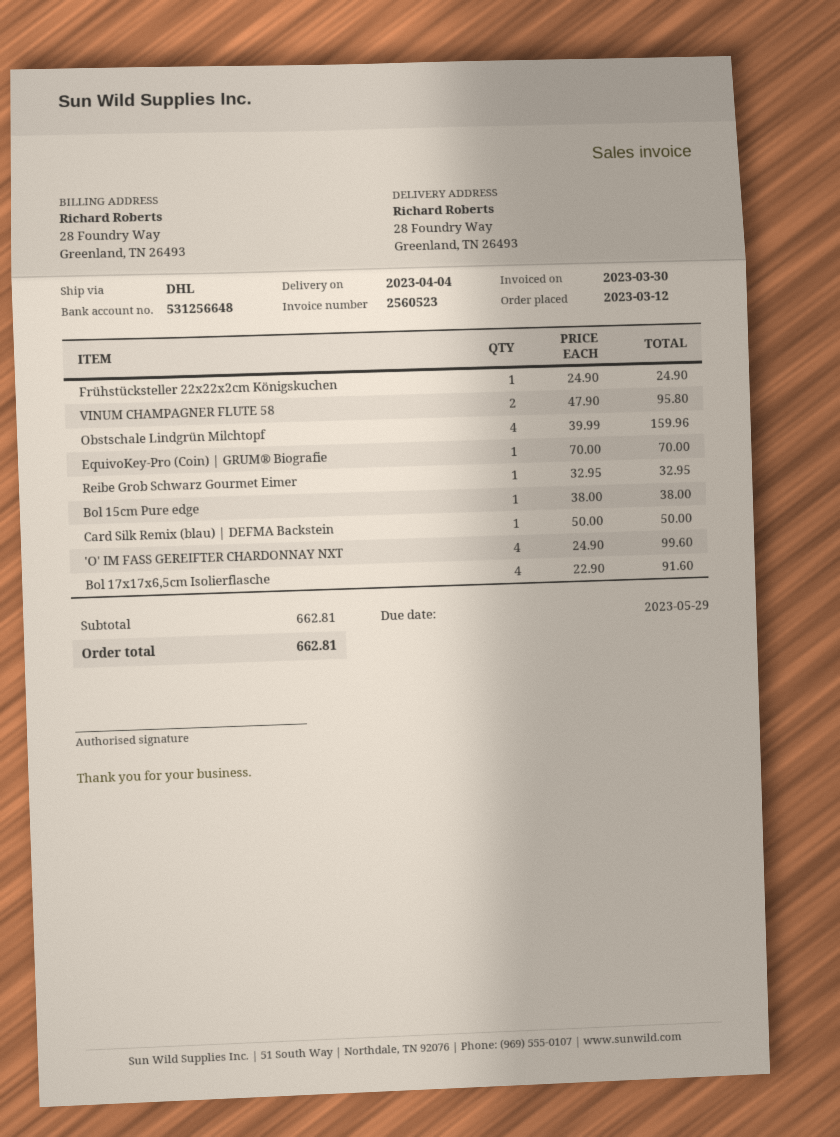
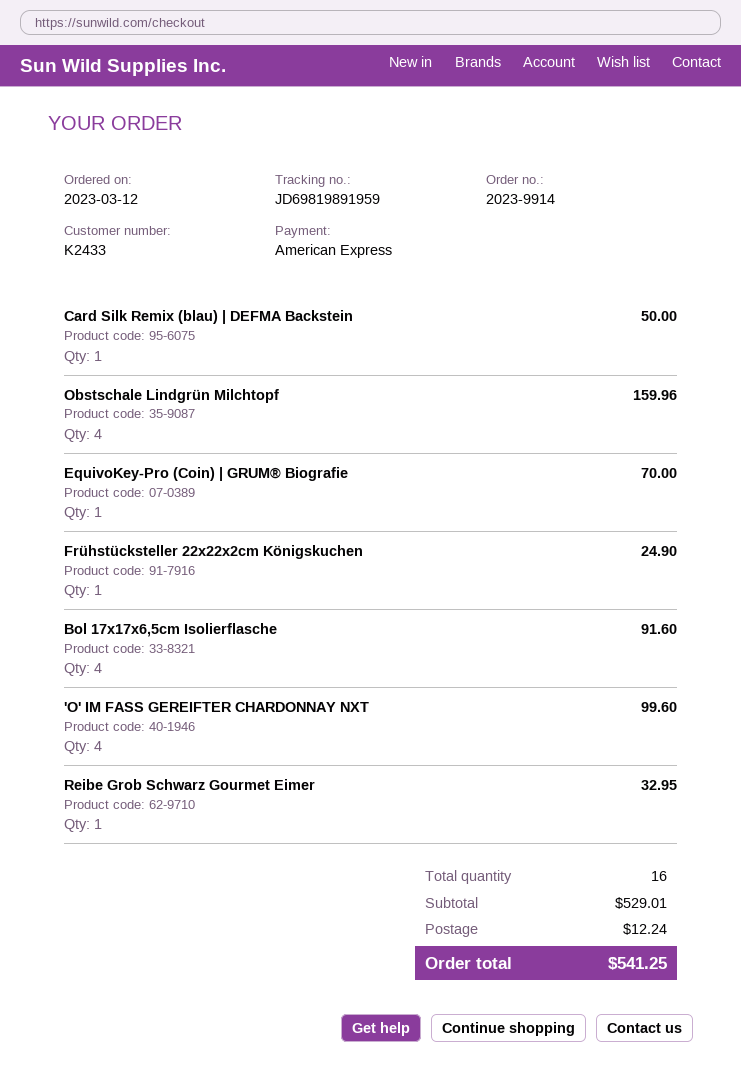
VINUM CHAMPAGNER FLUTE 58: 2 for 95.80 -> none
Bol 15cm Pure edge: 1 for 38.00 -> none
subtotal: 662.81 -> 529.01
shipping: none -> 12.24
total: 662.81 -> 541.25

